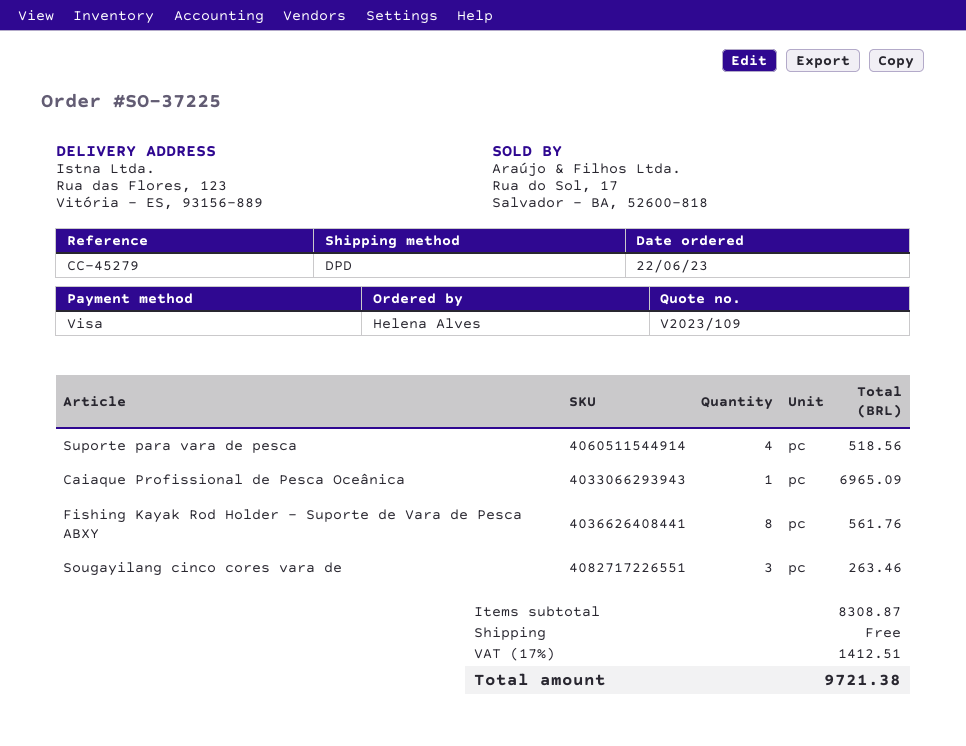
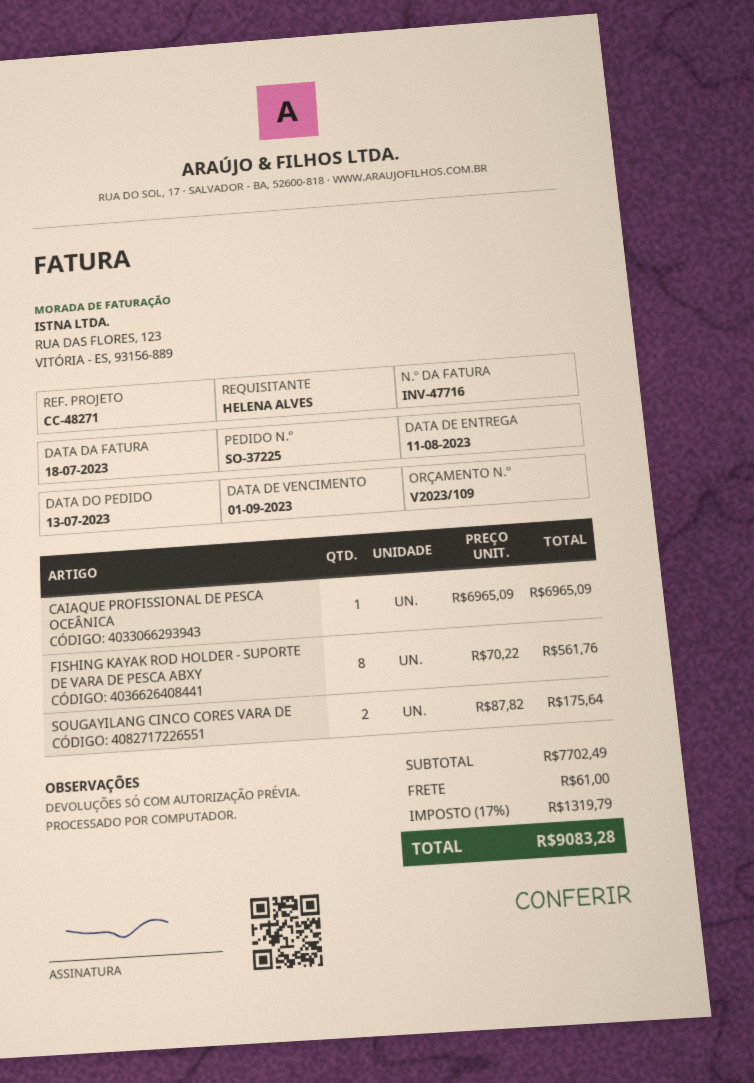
order date: 2023-06-22 -> 2023-07-13
reference: CC-45279 -> CC-48271
Suporte para vara de pesca: 4 for 518.56 -> none
Sougayilang cinco cores vara de: 3 for 263.46 -> 2 for 175.64
subtotal: 8308.87 -> 7702.49
shipping: 0.00 -> 61.00
tax: 17% = 1412.51 -> 17% = 1319.79
total: 9721.38 -> 9083.28

